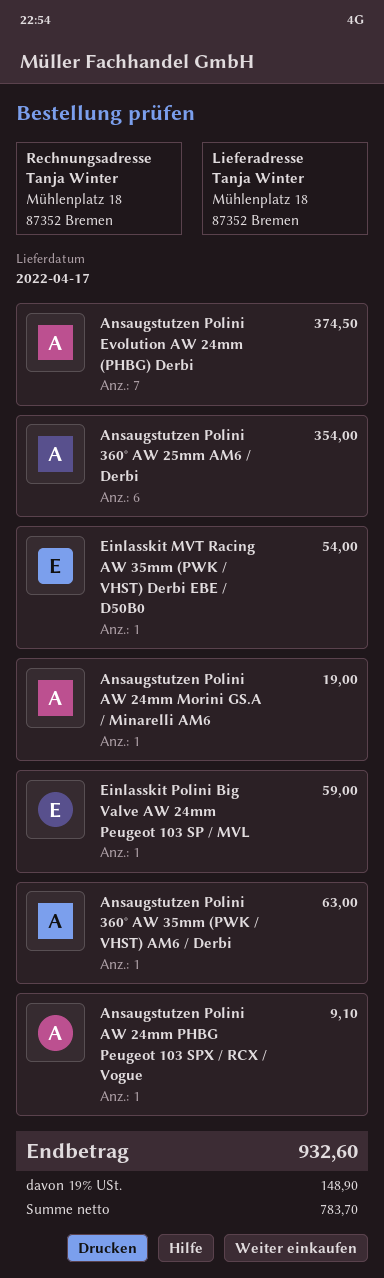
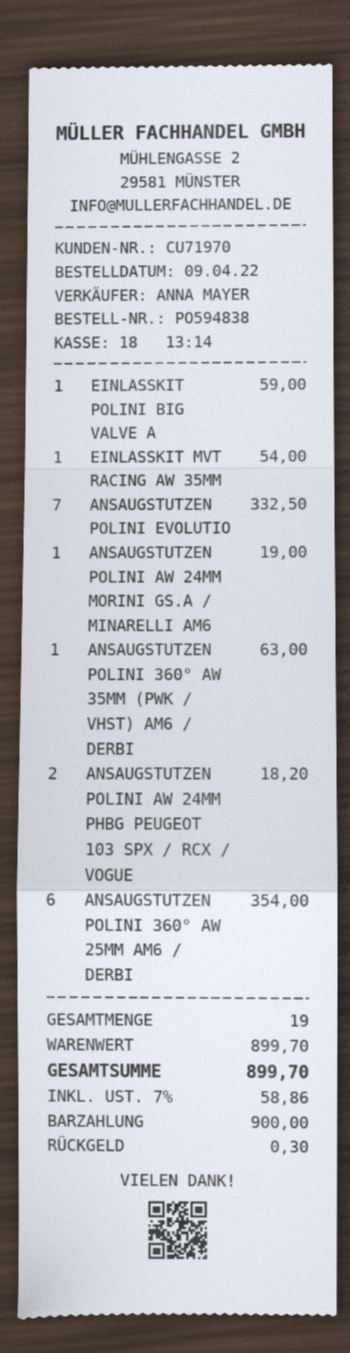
Ansaugstutzen Polini Evolution AW 24mm (PHBG) Derbi: 7 for 374.50 -> 7 for 332.50
Ansaugstutzen Polini AW 24mm PHBG Peugeot 103 SPX / RCX / Vogue: 1 for 9.10 -> 2 for 18.20
tax: 19% = 148.90 -> 7% = 58.86
total: 932.60 -> 899.70

